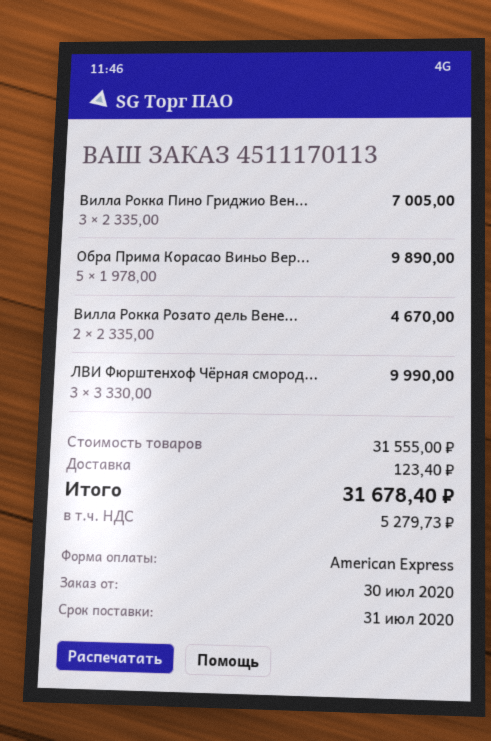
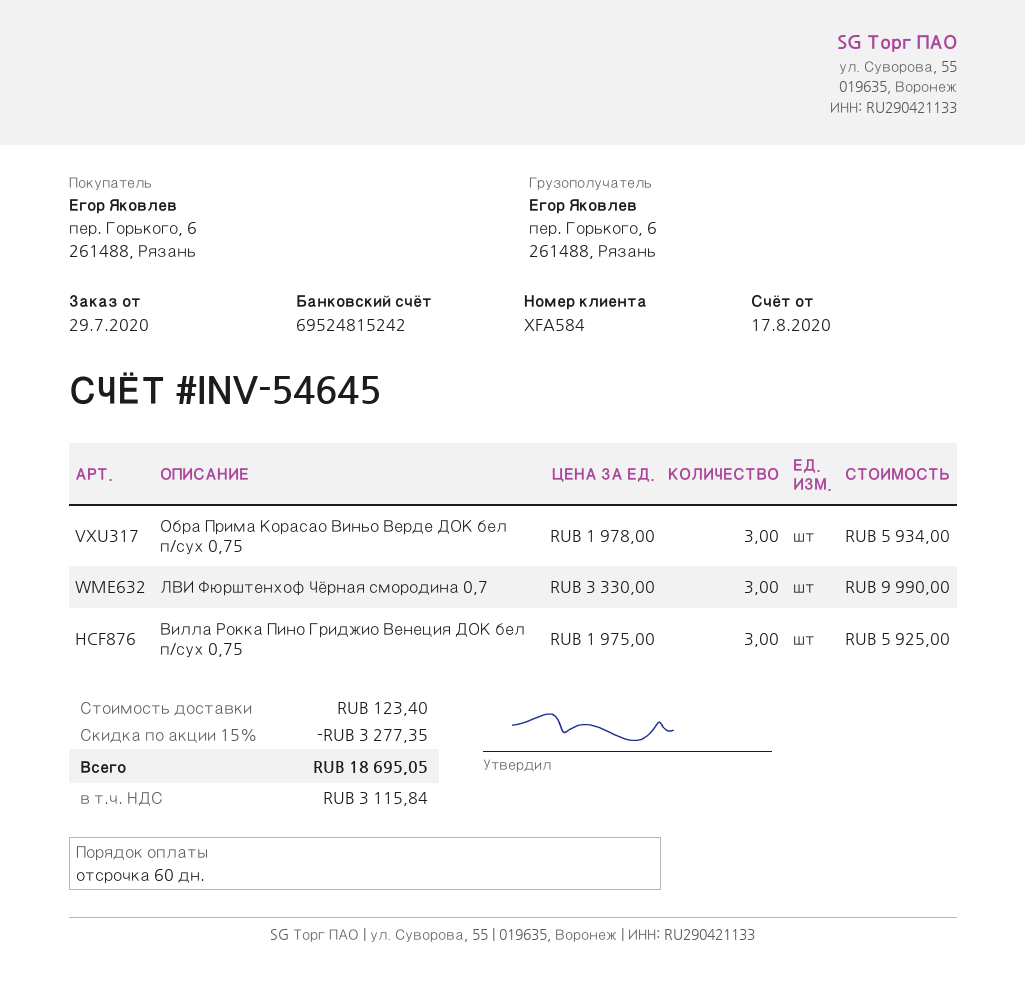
order date: 2020-07-30 -> 2020-07-29
Вилла Рокка Пино Гриджио Вен...: 3 x 2335.00 = 7005.00 -> 3 x 1975.00 = 5925.00
Обра Прима Корасао Виньо Вер...: 5 x 1978.00 = 9890.00 -> 3 x 1978.00 = 5934.00
Вилла Рокка Розато дель Вене...: 2 x 2335.00 = 4670.00 -> none
discount: none -> 15% = 3277.35
tax: 5279.73 -> 3115.84
total: 31678.40 -> 18695.05

